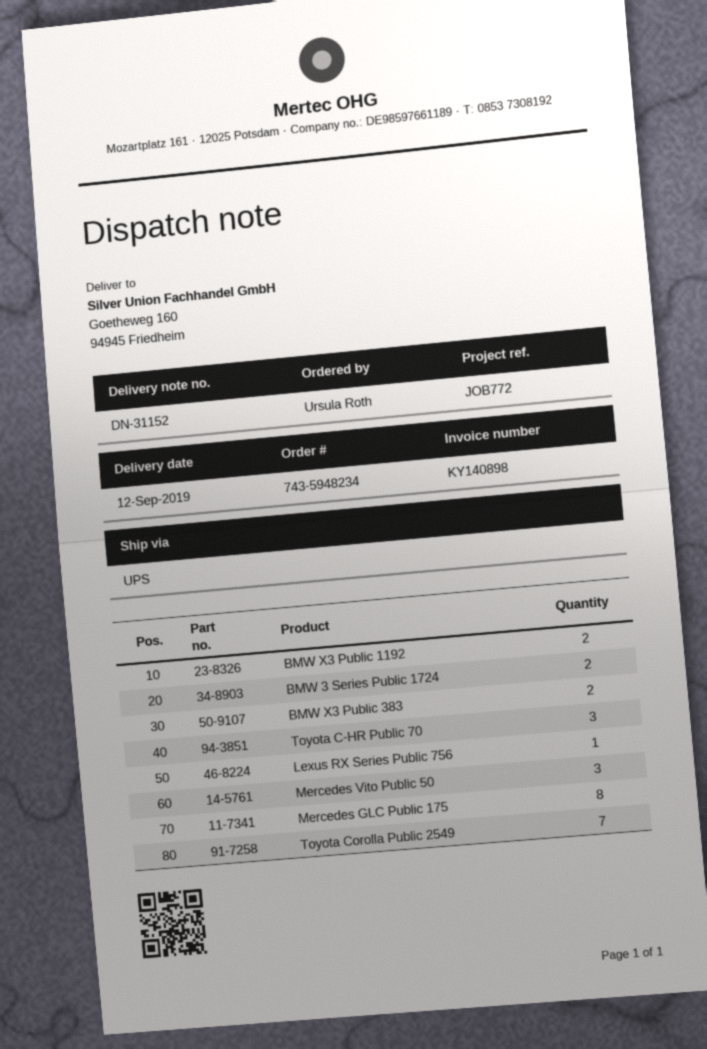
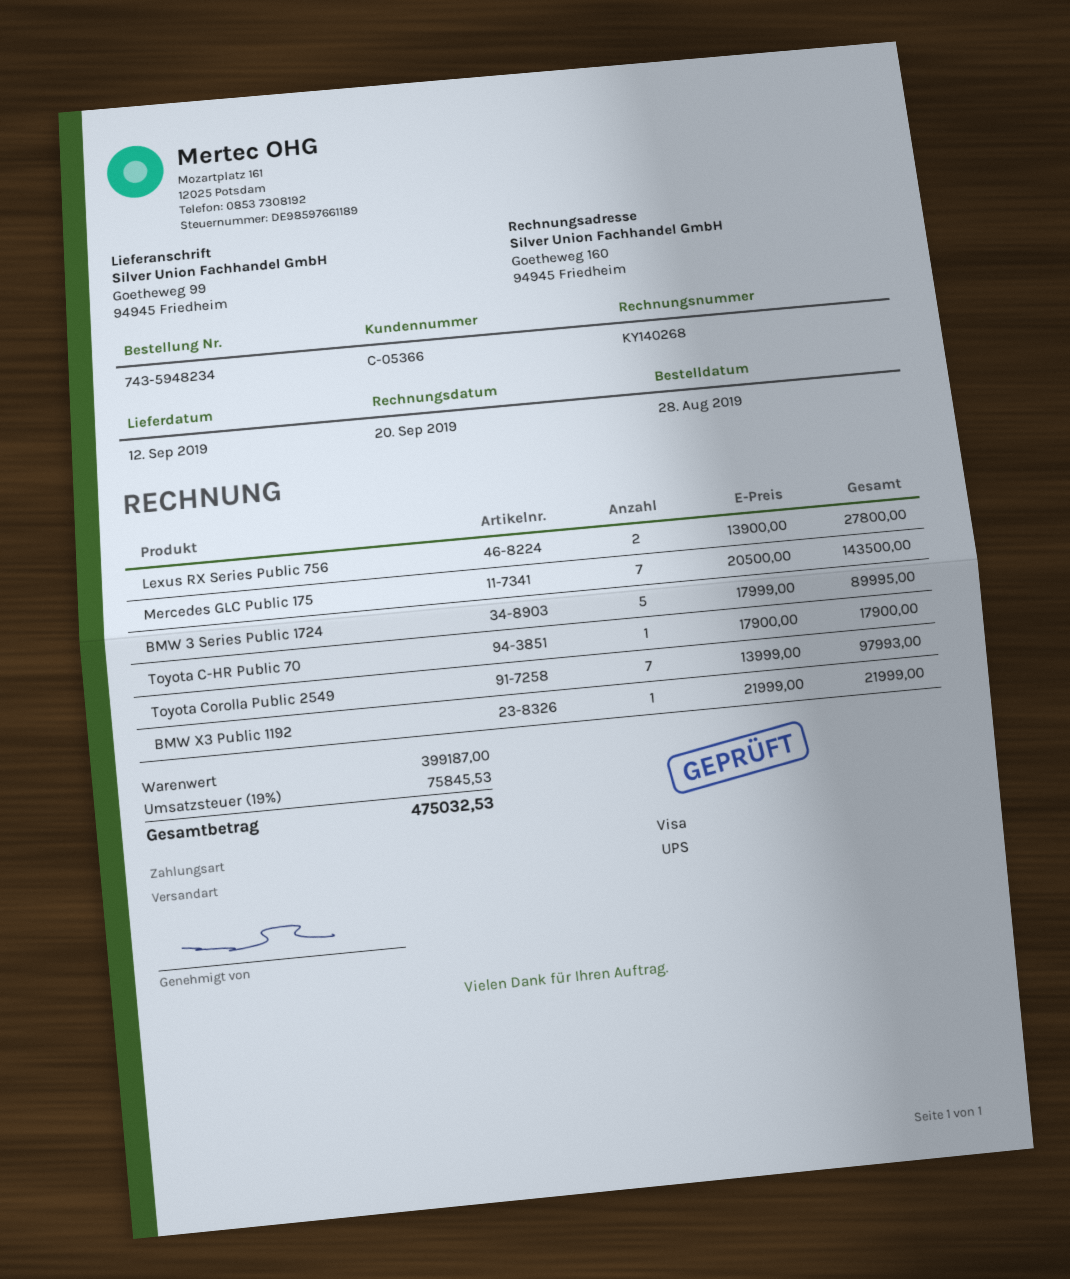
invoice number: KY140898 -> KY140268
ship to: Goetheweg 160, 94945 Friedheim -> Goetheweg 99, 94945 Friedheim
BMW X3 Public 1192: 2 -> 1
BMW 3 Series Public 1724: 2 -> 5
BMW X3 Public 383: 2 -> none
Toyota C-HR Public 70: 3 -> 1
Lexus RX Series Public 756: 1 -> 2
Mercedes Vito Public 50: 3 -> none
Mercedes GLC Public 175: 8 -> 7

